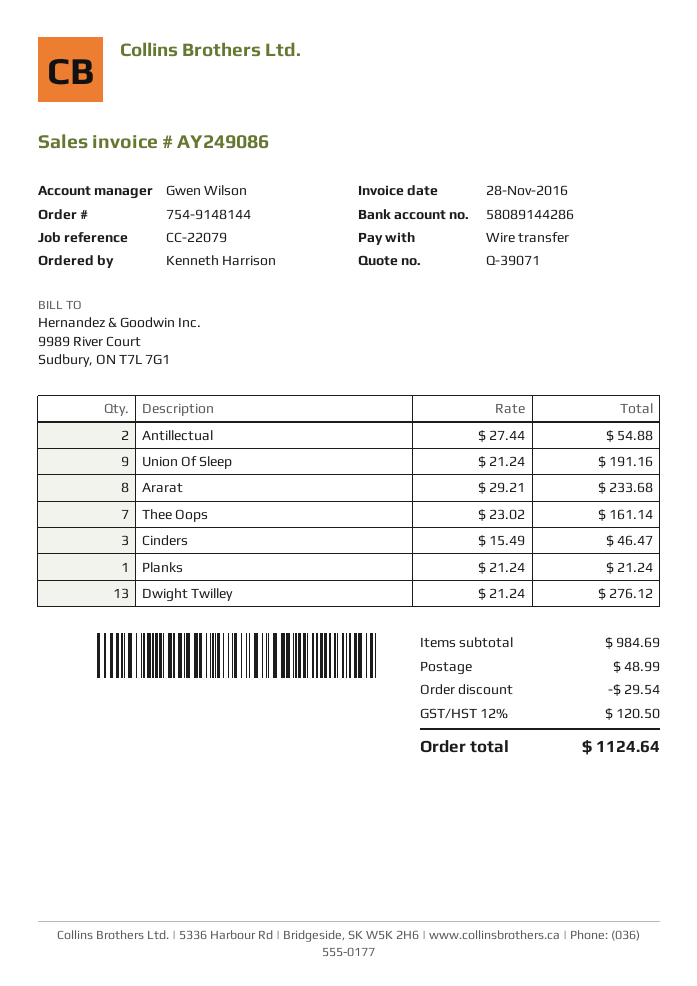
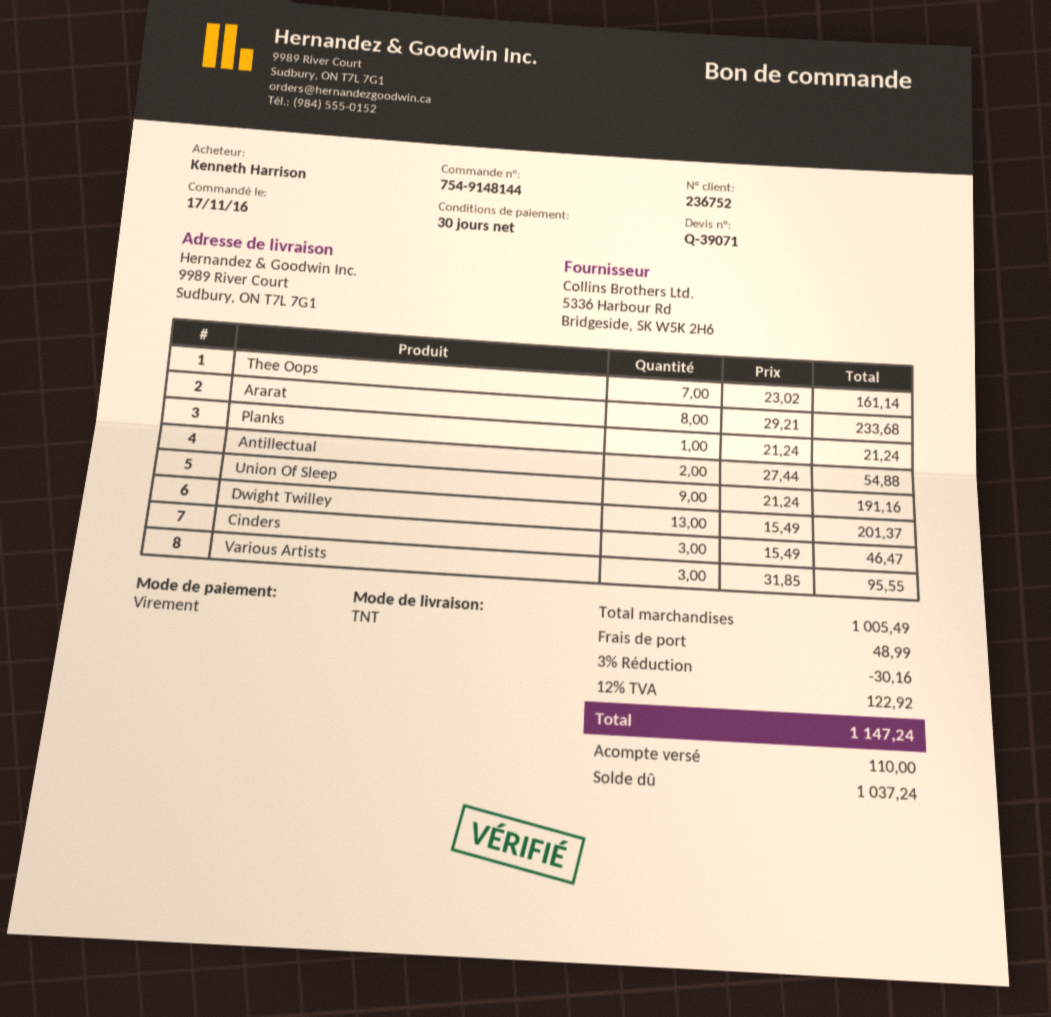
Dwight Twilley: 13 x 21.24 = 276.12 -> 13 x 15.49 = 201.37
Various Artists: none -> 3 x 31.85 = 95.55
subtotal: 984.69 -> 1005.49
discount: 29.54 -> 30.16
tax: 12% = 120.50 -> 12% = 122.92
total: 1124.64 -> 1147.24

